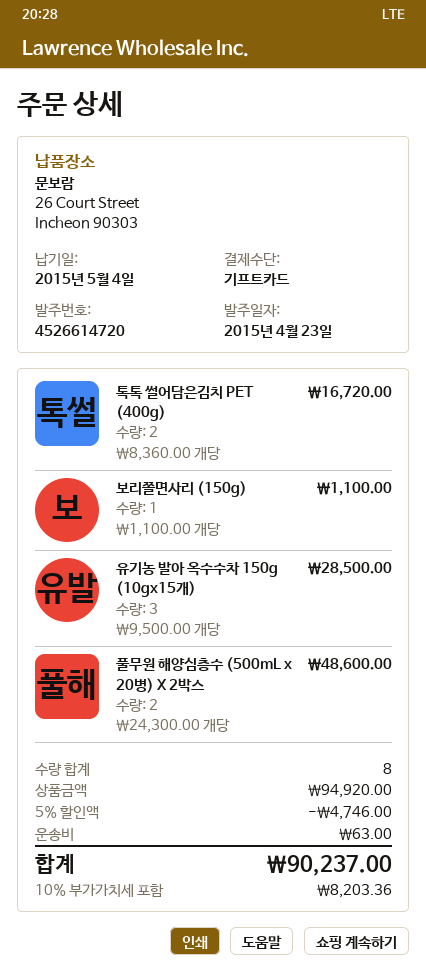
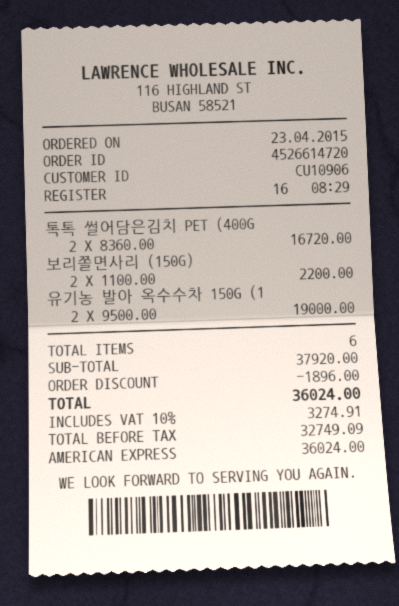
payment method: gift card -> American Express
보리쫄면사리 (150g): 1 x 1100.00 = 1100.00 -> 2 x 1100.00 = 2200.00
유기농 발아 옥수수차 150g (10gx15개): 3 x 9500.00 = 28500.00 -> 2 x 9500.00 = 19000.00
풀무원 해양심층수 (500mL x 20병) X 2박스: 2 x 24300.00 = 48600.00 -> none
total quantity: 8 -> 6
subtotal: 94920.00 -> 37920.00
discount: 4746.00 -> 1896.00
shipping: 63.00 -> none
tax: 10% = 8203.36 -> 10% = 3274.91
total: 90237.00 -> 36024.00

